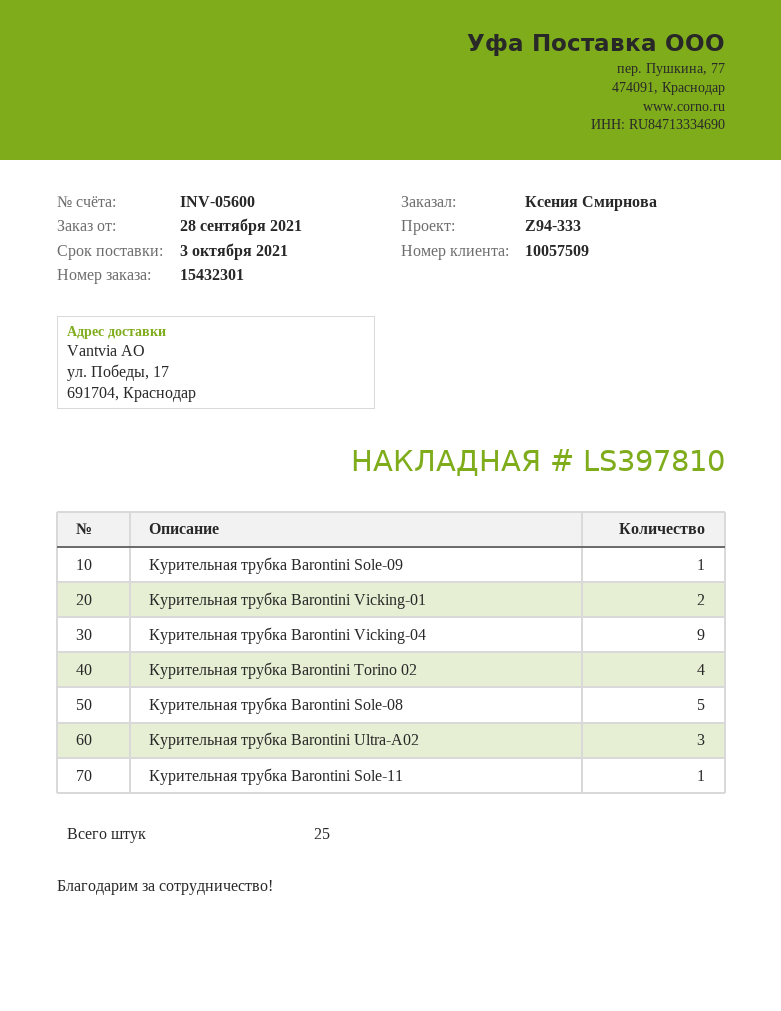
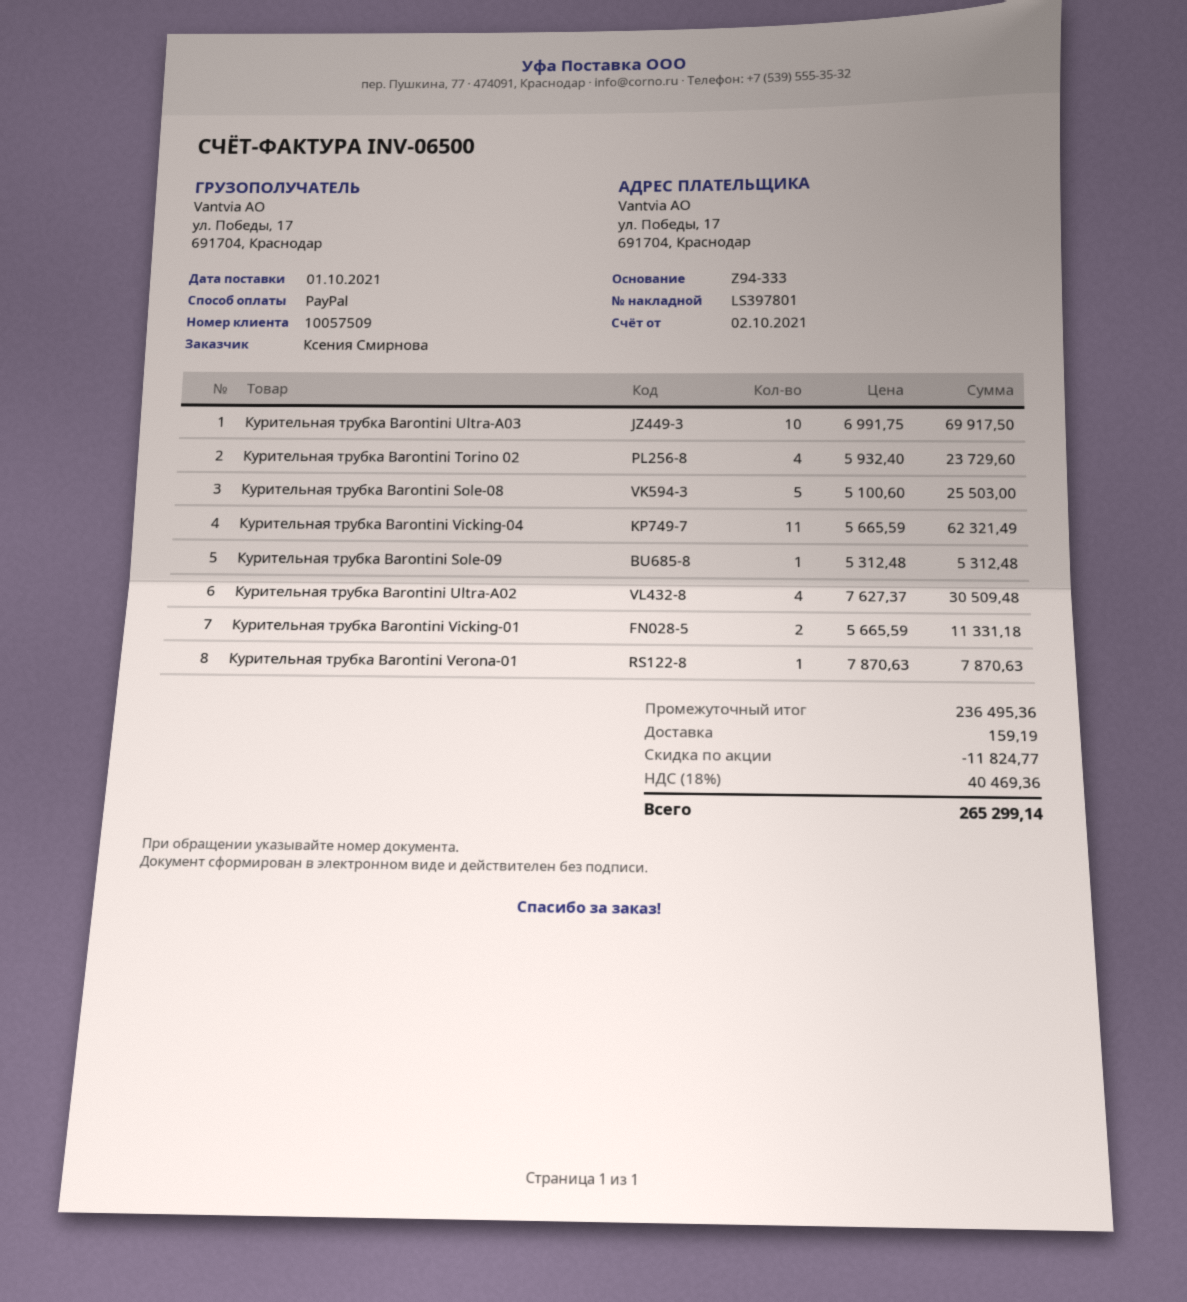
delivery note number: LS397810 -> LS397801
delivery date: 2021-10-03 -> 2021-10-01
invoice number: INV-05600 -> INV-06500
Курительная трубка Barontini Vicking-04: 9 -> 11
Курительная трубка Barontini Ultra-A02: 3 -> 4
Курительная трубка Barontini Sole-11: 1 -> none
Курительная трубка Barontini Ultra-A03: none -> 10
Курительная трубка Barontini Verona-01: none -> 1

